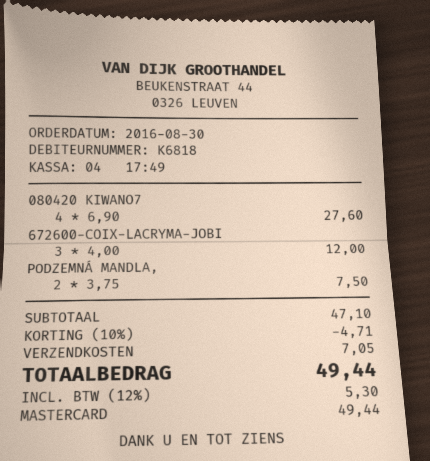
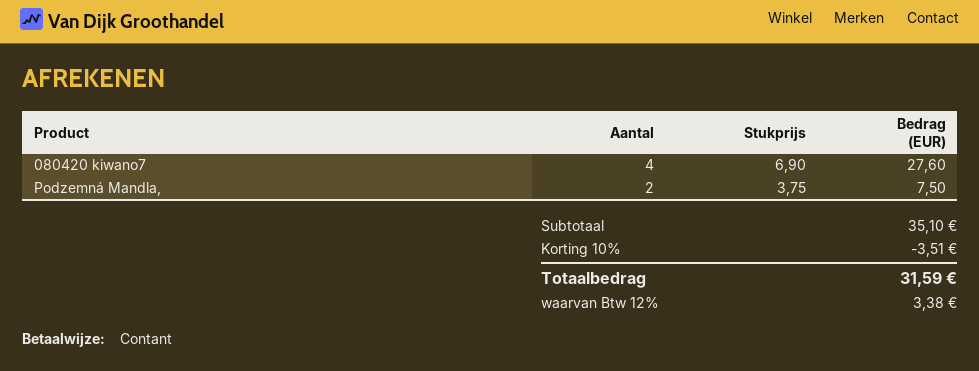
payment method: Mastercard -> cash
672600-COIX-LACRYMA-JOBI: 3 x 4.00 = 12.00 -> none
subtotal: 47.10 -> 35.10
discount: 10% = 4.71 -> 10% = 3.51
shipping: 7.05 -> none
tax: 12% = 5.30 -> 12% = 3.38
total: 49.44 -> 31.59

